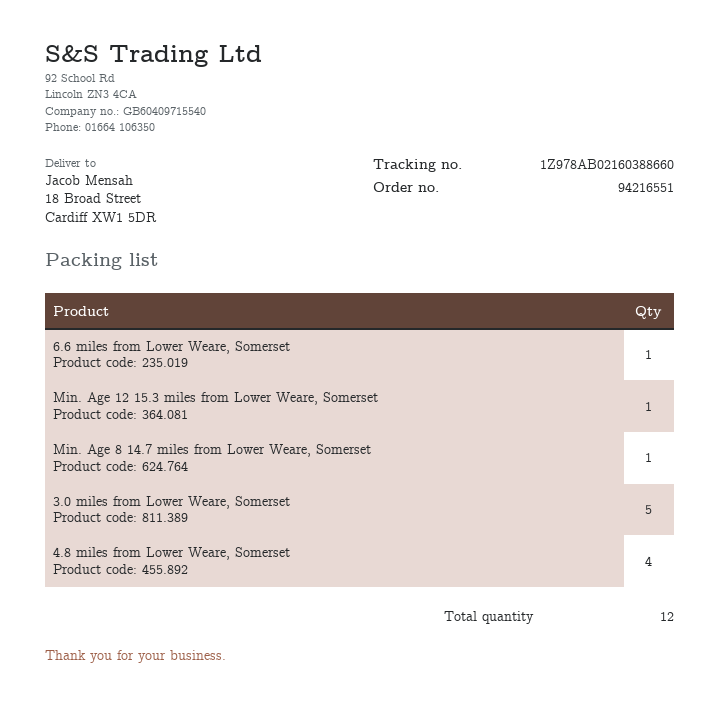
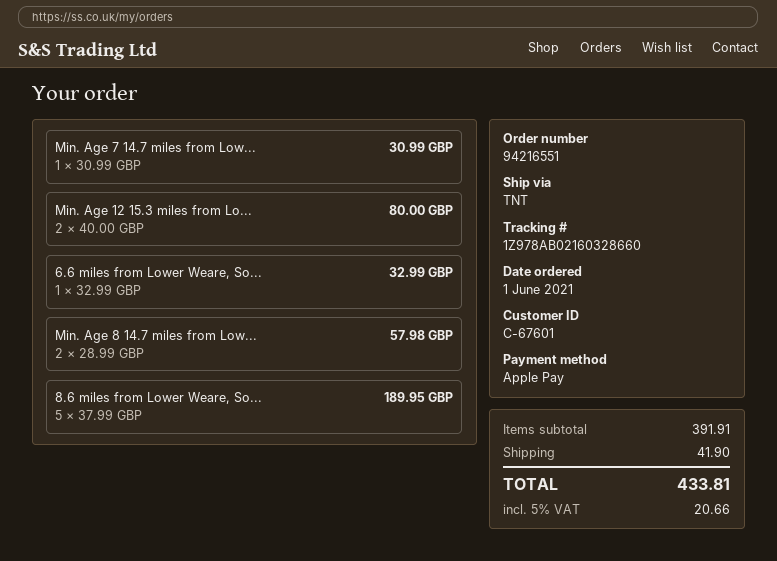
tracking number: 1Z978AB02160388660 -> 1Z978AB02160328660
Min. Age 12 15.3 miles from Lower Weare, Somerset: 1 -> 2
Min. Age 8 14.7 miles from Lower Weare, Somerset: 1 -> 2
3.0 miles from Lower Weare, Somerset: 5 -> none
4.8 miles from Lower Weare, Somerset: 4 -> none
Min. Age 7 14.7 miles from Low...: none -> 1
8.6 miles from Lower Weare, So...: none -> 5

